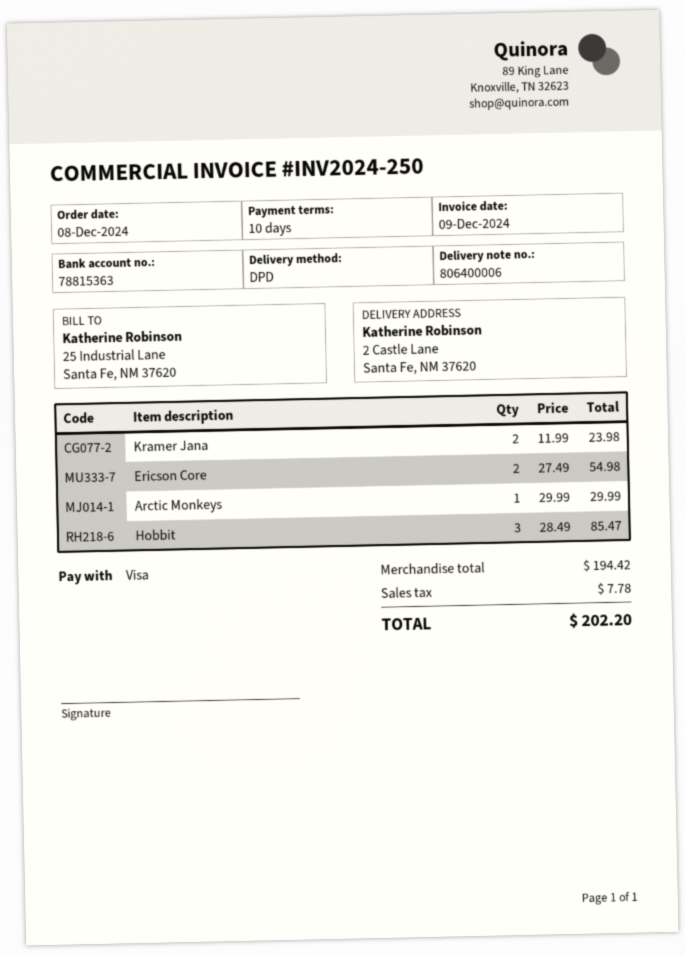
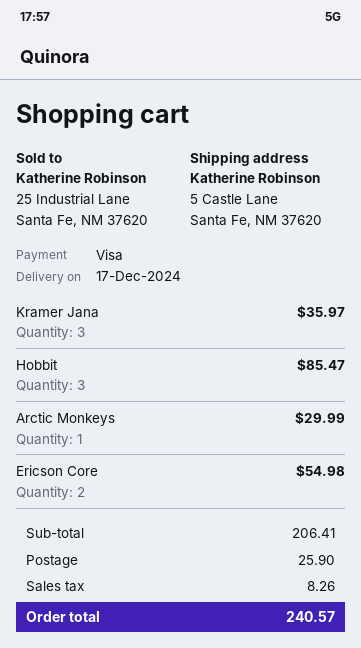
ship to: 2 Castle Lane, Santa Fe, NM 37620 -> 5 Castle Lane, Santa Fe, NM 37620
Kramer Jana: 2 for 23.98 -> 3 for 35.97
subtotal: 194.42 -> 206.41
shipping: none -> 25.90
tax: 7.78 -> 8.26
total: 202.20 -> 240.57

